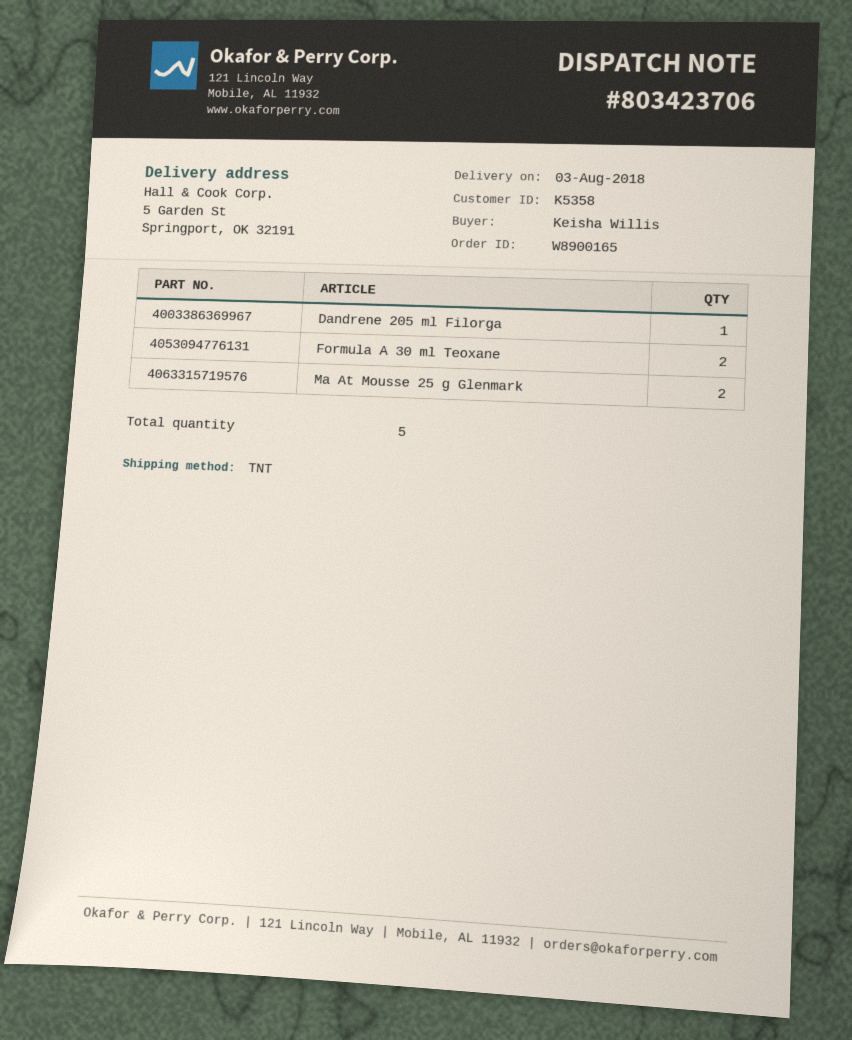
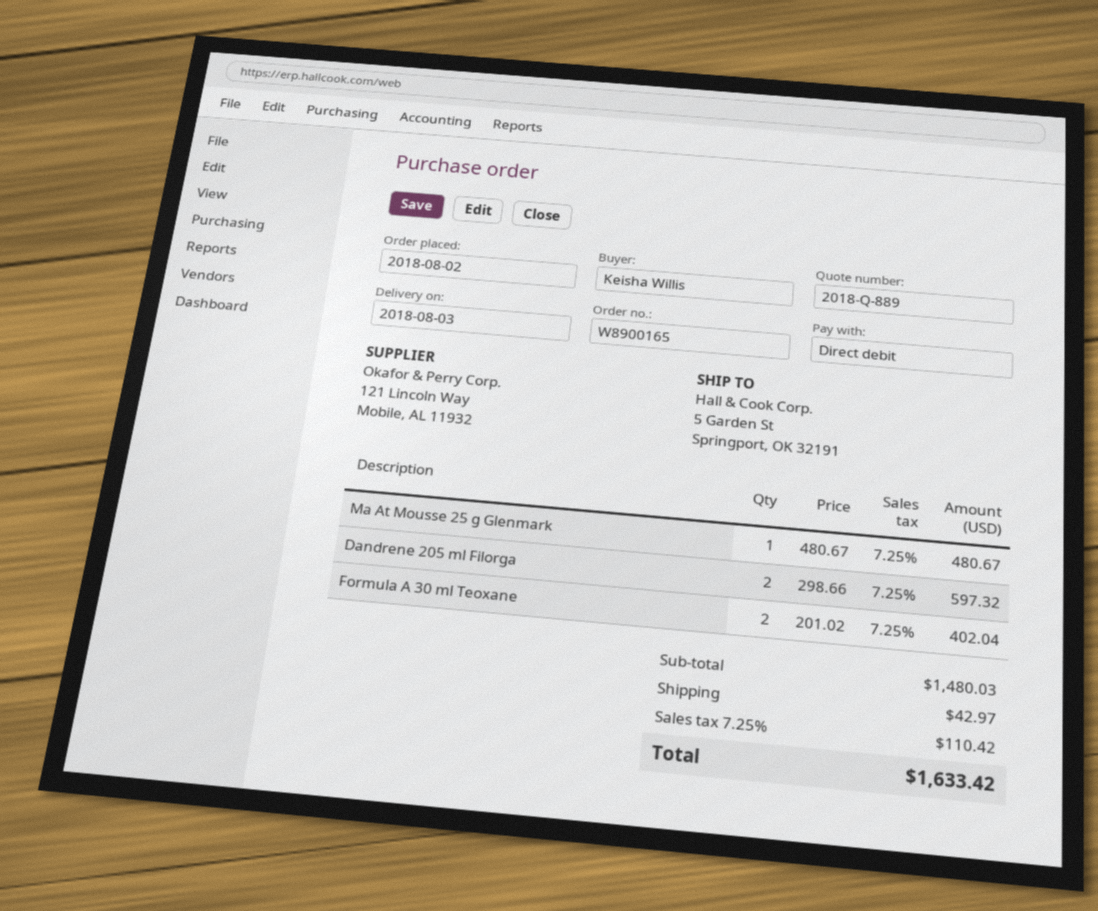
Dandrene 205 ml Filorga: 1 -> 2
Ma At Mousse 25 g Glenmark: 2 -> 1

